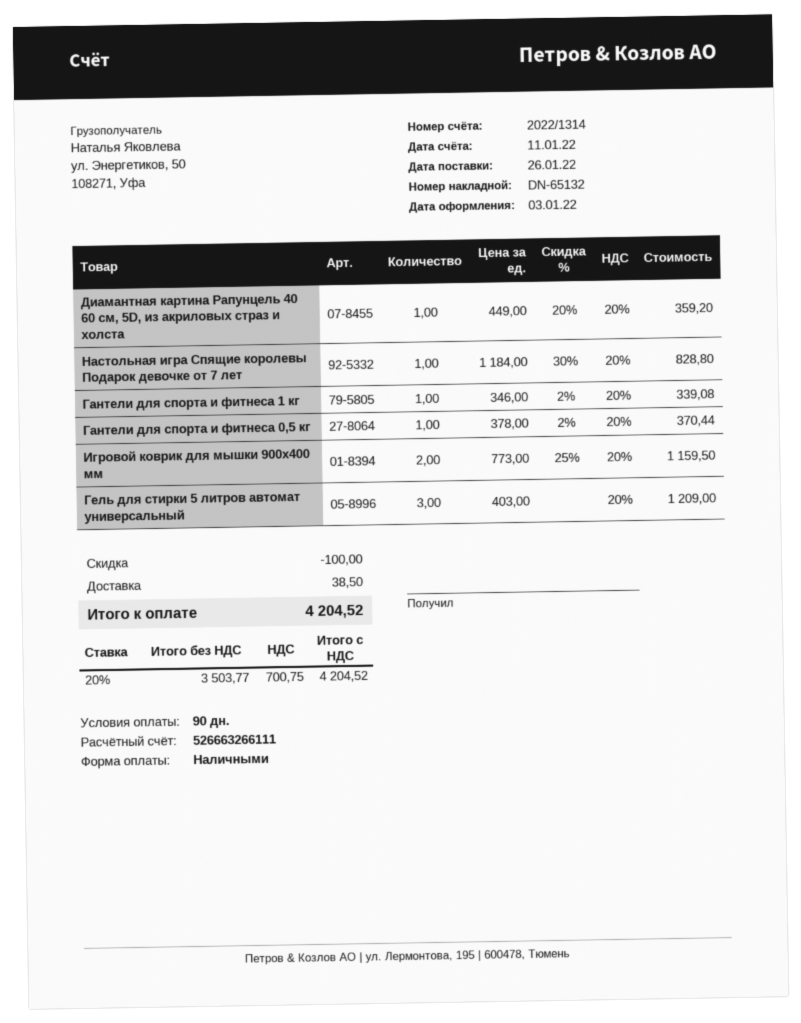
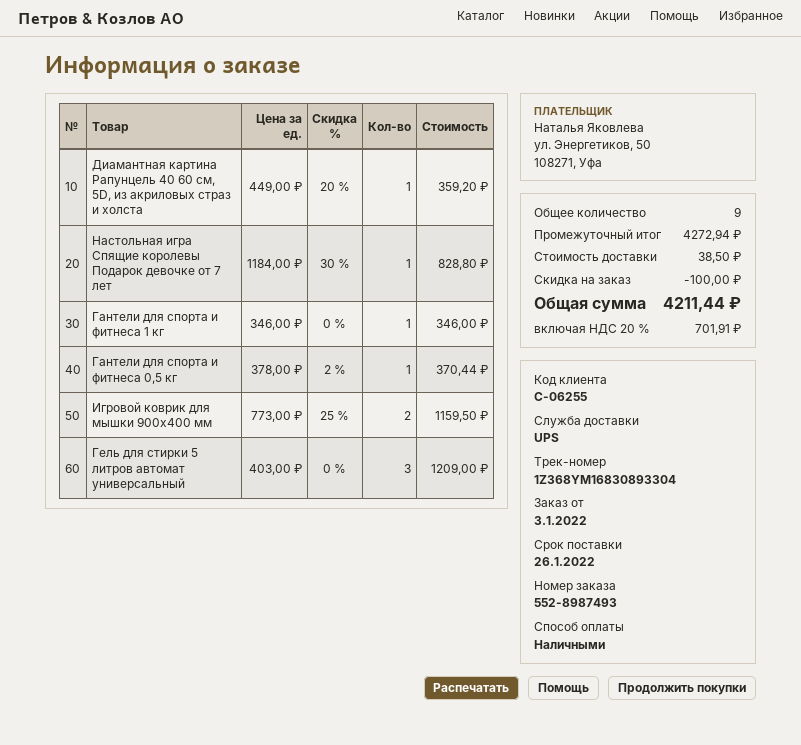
Гантели для спорта и фитнеса 1 кг: 1 x 346.00 - 2% = 339.08 -> 1 x 346.00 = 346.00
tax: 20% = 700.75 -> 20% = 701.91
total: 4204.52 -> 4211.44

